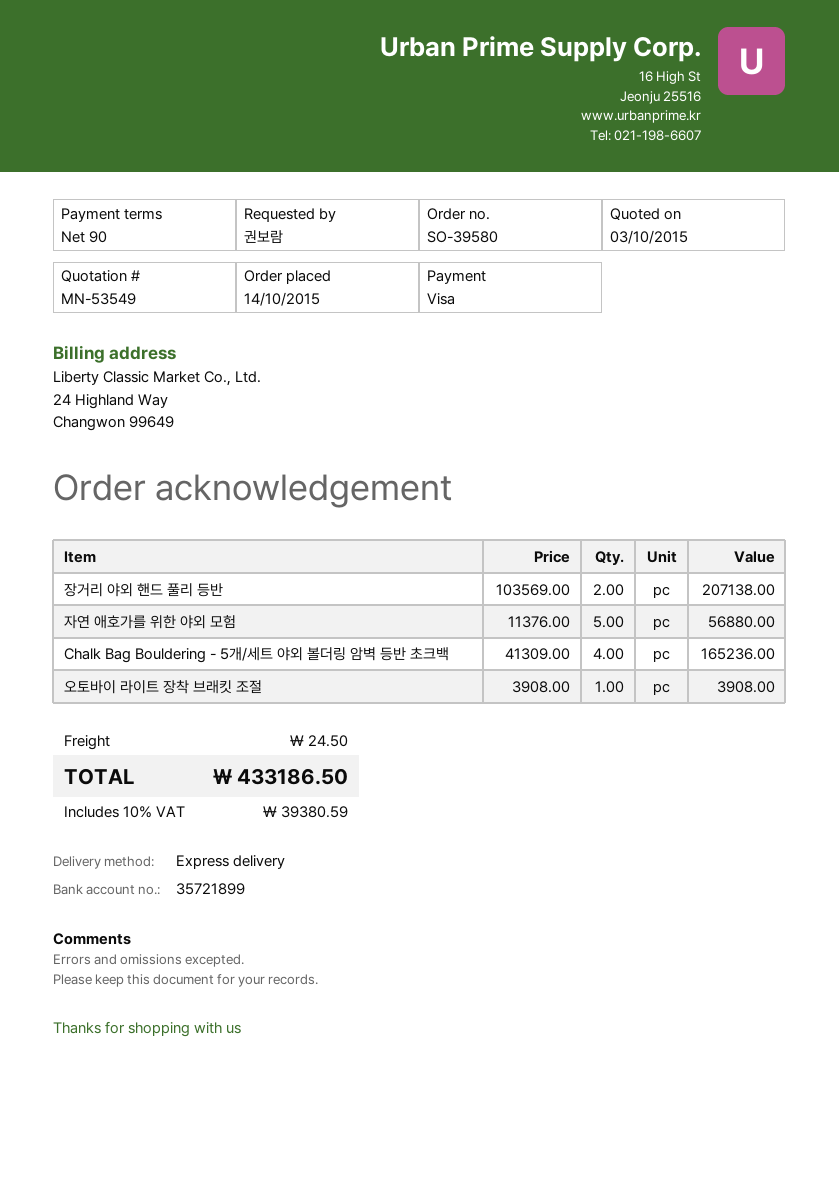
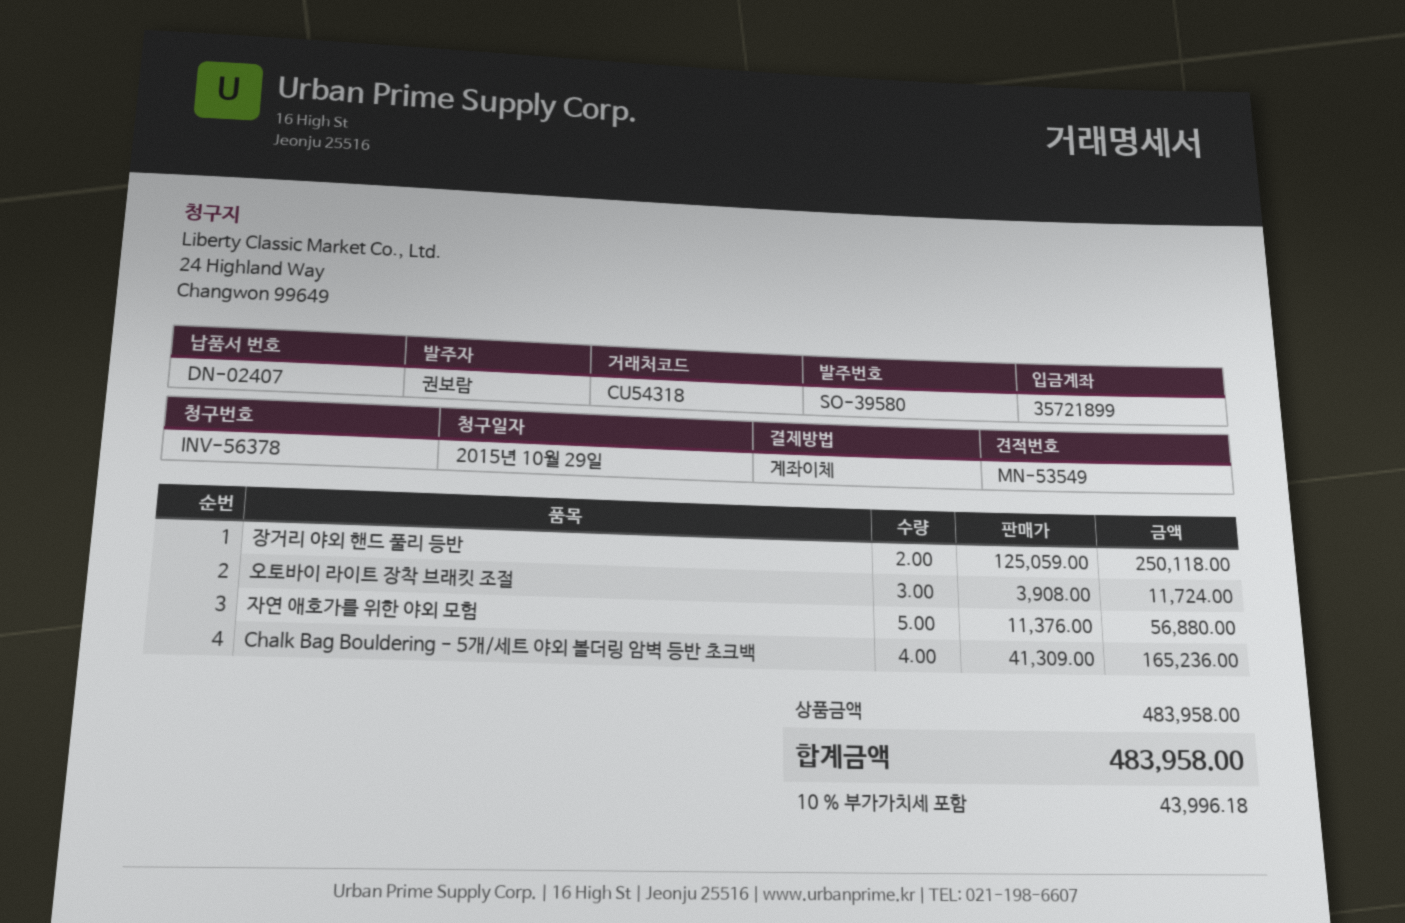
payment method: Visa -> bank transfer
장거리 야외 핸드 풀리 등반: 2 x 103569.00 = 207138.00 -> 2 x 125059.00 = 250118.00
오토바이 라이트 장착 브래킷 조절: 1 x 3908.00 = 3908.00 -> 3 x 3908.00 = 11724.00
shipping: 24.50 -> none
tax: 10% = 39380.59 -> 10% = 43996.18
total: 433186.50 -> 483958.00

